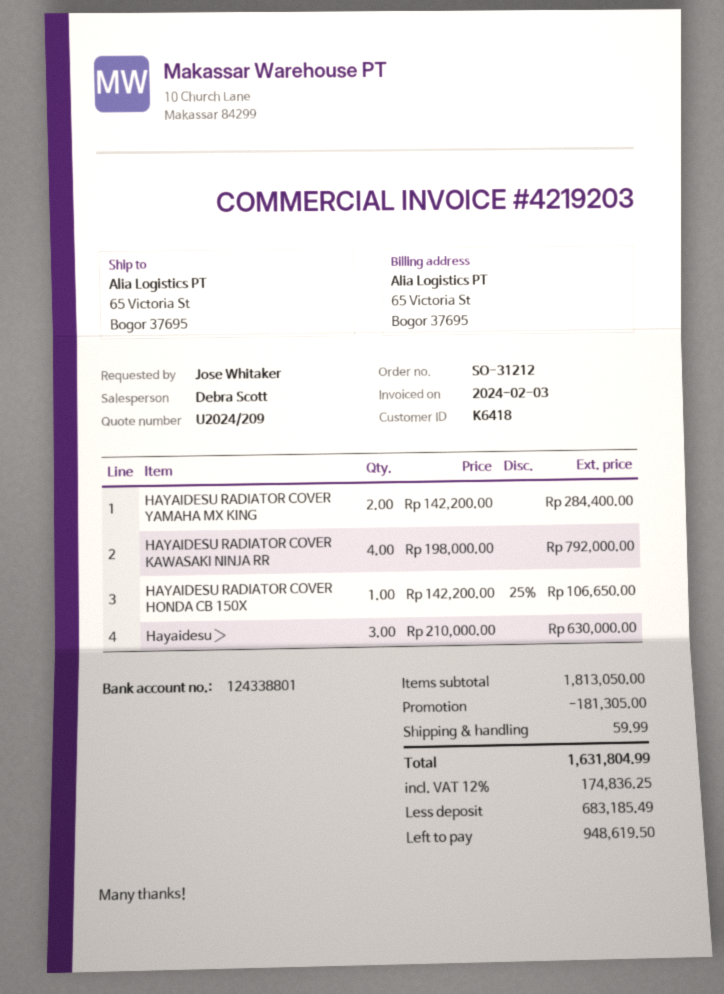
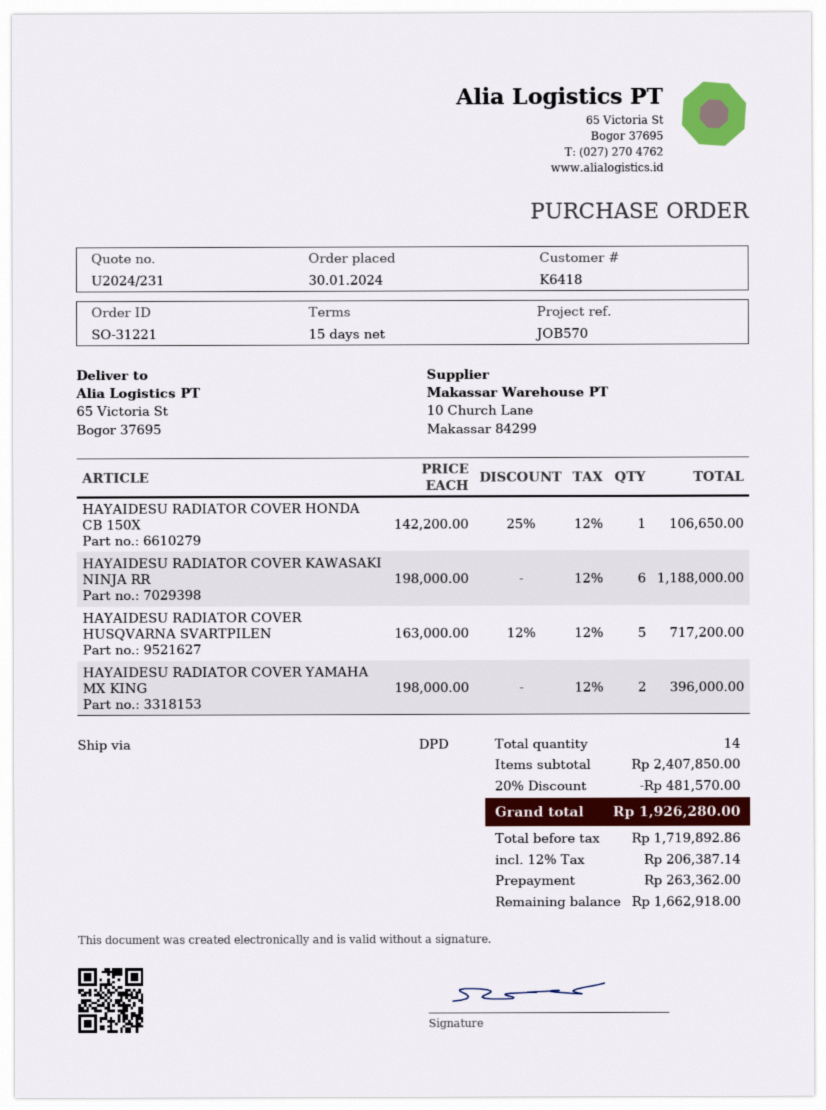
quote number: U2024/209 -> U2024/231
order number: SO-31212 -> SO-31221
HAYAIDESU RADIATOR COVER YAMAHA MX KING: 2 x 142200.00 = 284400.00 -> 2 x 198000.00 = 396000.00
HAYAIDESU RADIATOR COVER KAWASAKI NINJA RR: 4 x 198000.00 = 792000.00 -> 6 x 198000.00 = 1188000.00
Hayaidesu ›: 3 x 210000.00 = 630000.00 -> none
HAYAIDESU RADIATOR COVER HUSQVARNA SVARTPILEN: none -> 5 x 163000.00 - 12% = 717200.00
subtotal: 1813050.00 -> 2407850.00
discount: 181305.00 -> 481570.00
shipping: 59.99 -> none
tax: 12% = 174836.25 -> 12% = 206387.14
total: 1631804.99 -> 1926280.00
deposit: 683185.49 -> 263362.00
balance: 948619.50 -> 1662918.00

